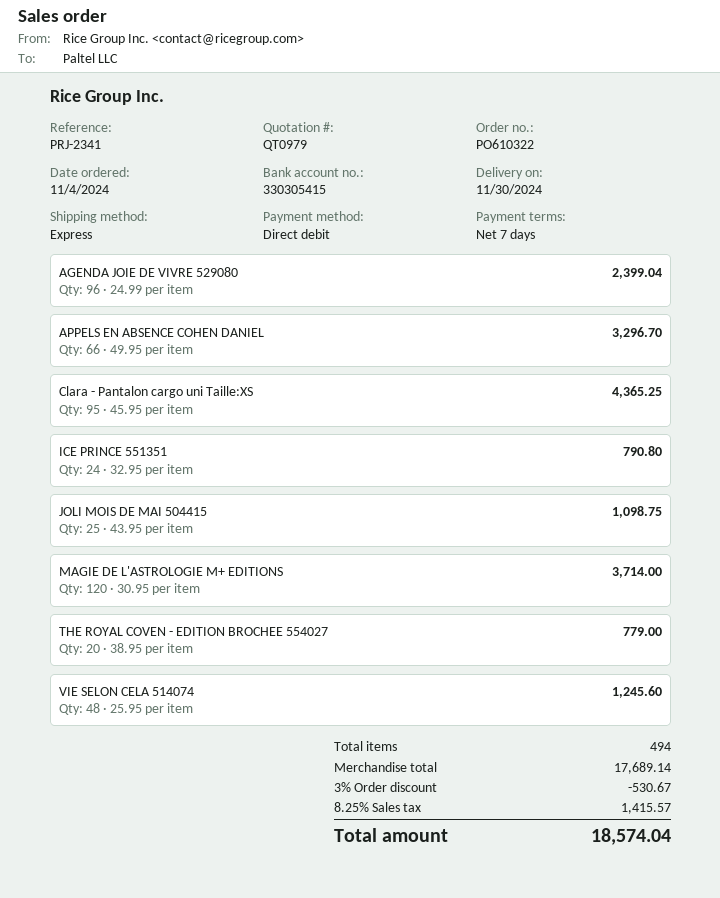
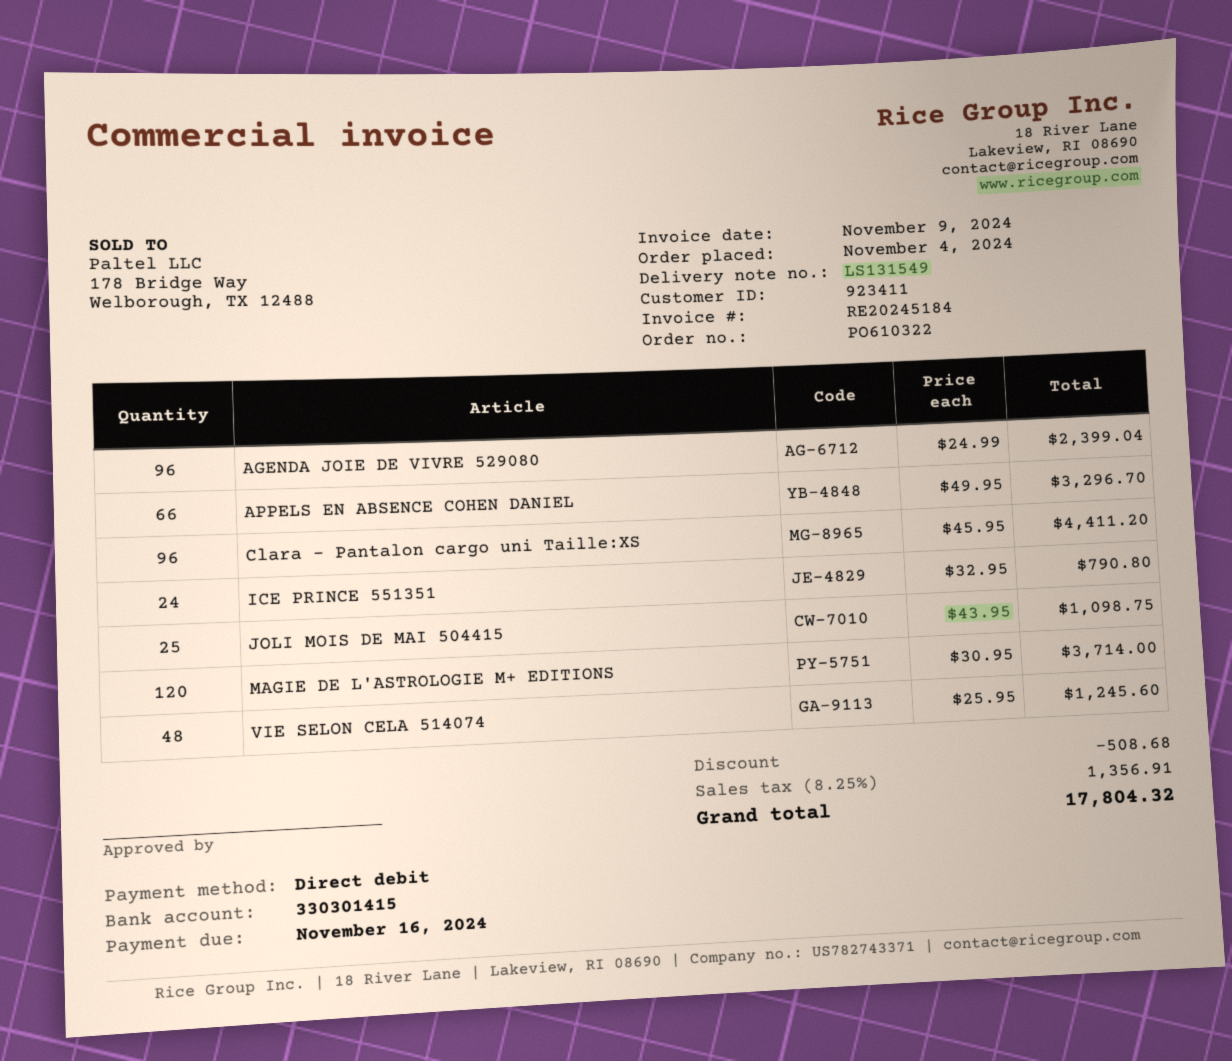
bank account: 330305415 -> 330301415
Clara - Pantalon cargo uni Taille:XS: 95 x 45.95 = 4365.25 -> 96 x 45.95 = 4411.20
THE ROYAL COVEN - EDITION BROCHEE 554027: 20 x 38.95 = 779.00 -> none
discount: 530.67 -> 508.68
tax: 8.25% = 1415.57 -> 8.25% = 1356.91
total: 18574.04 -> 17804.32

